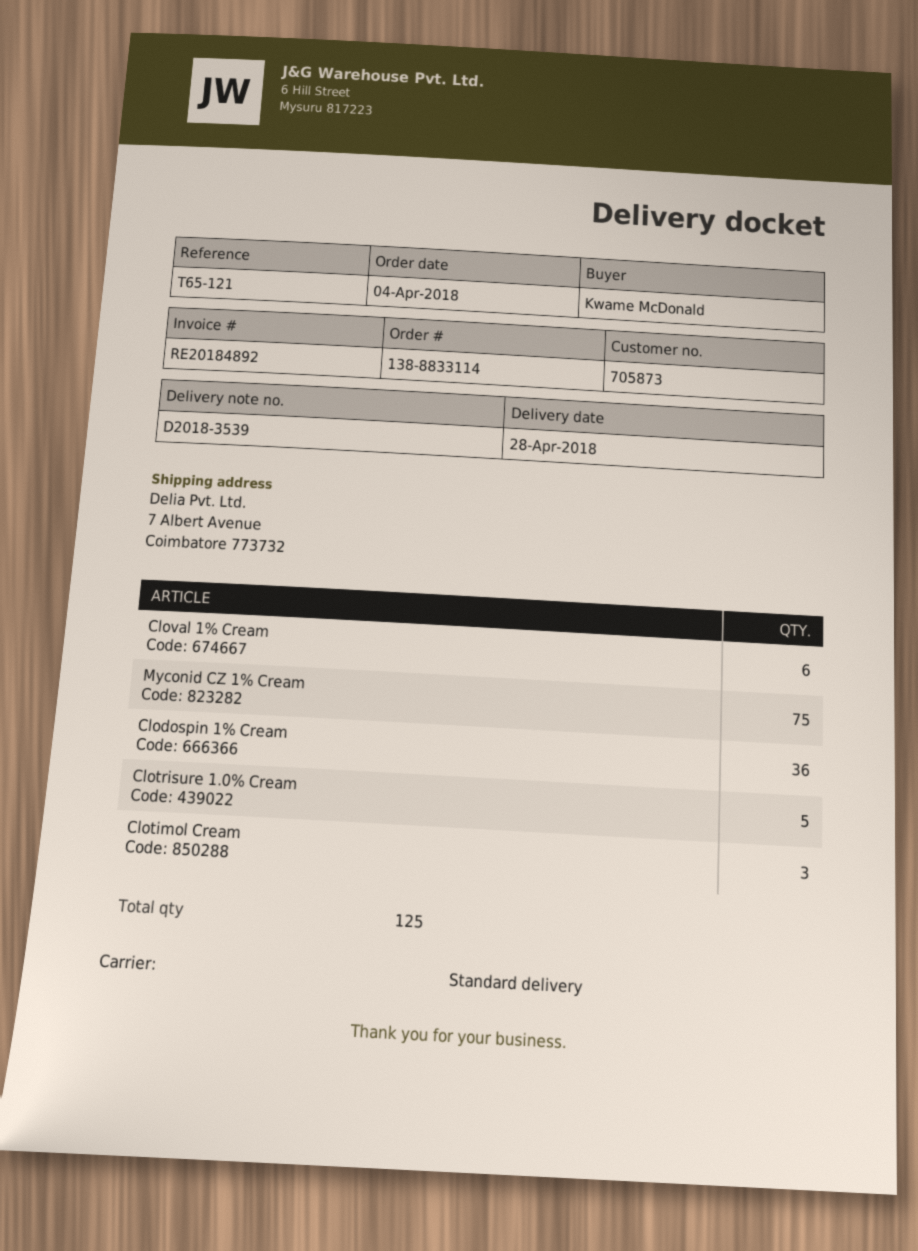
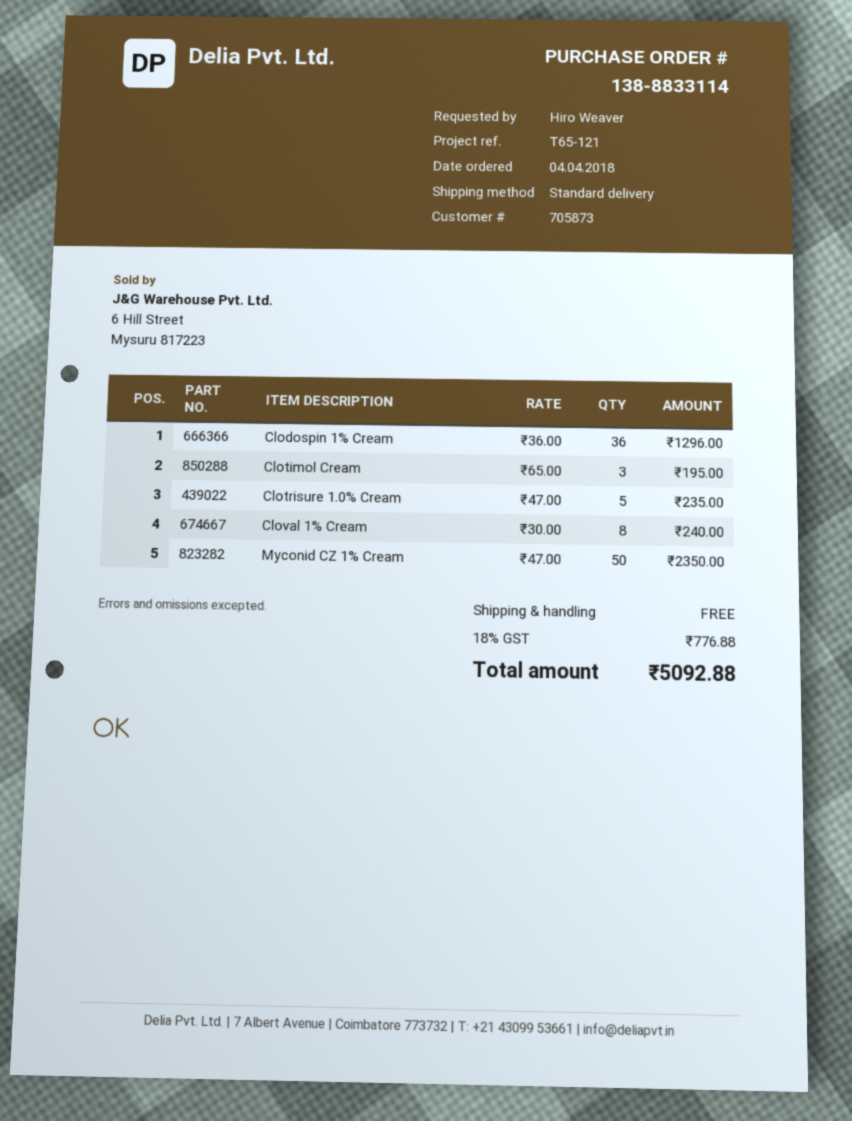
ordered by: Kwame McDonald -> Hiro Weaver
Cloval 1% Cream: 6 -> 8
Myconid CZ 1% Cream: 75 -> 50

